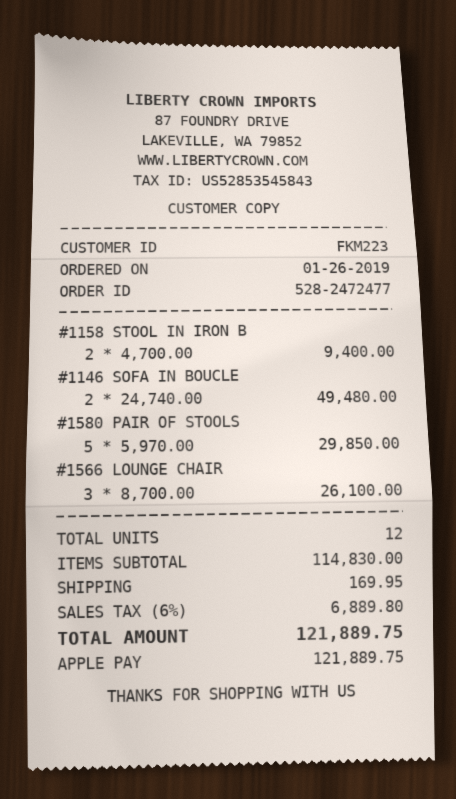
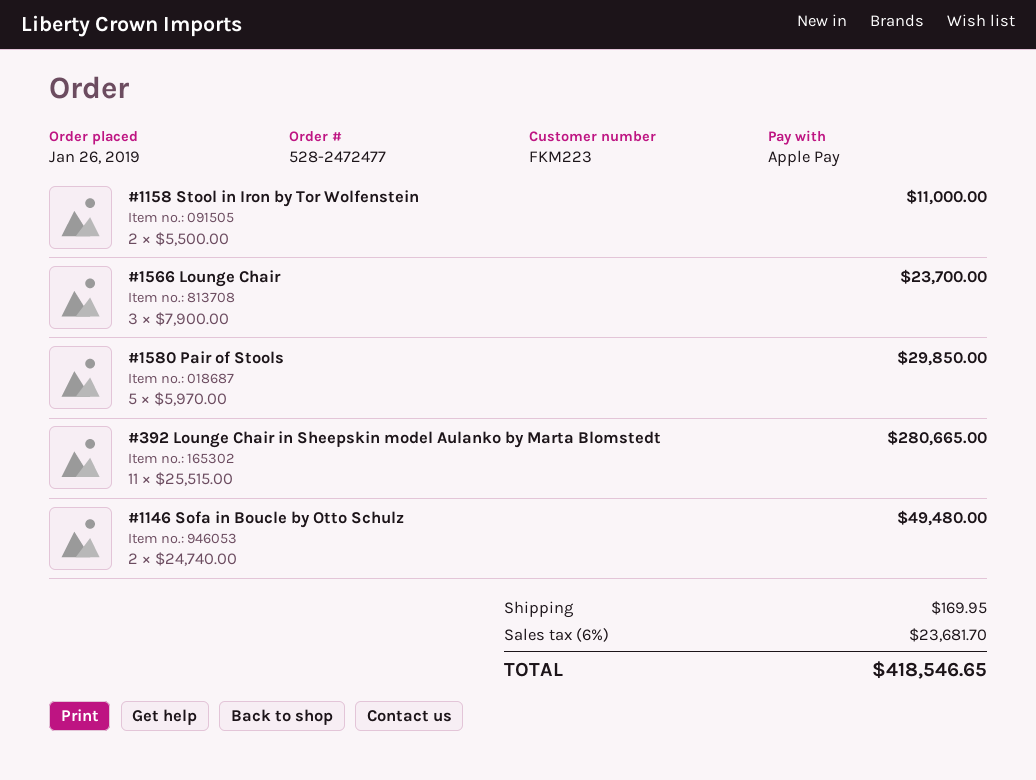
#1158 STOOL IN IRON B: 2 x 4700.00 = 9400.00 -> 2 x 5500.00 = 11000.00
#1566 LOUNGE CHAIR: 3 x 8700.00 = 26100.00 -> 3 x 7900.00 = 23700.00
#392 Lounge Chair in Sheepskin model Aulanko by Marta Blomstedt: none -> 11 x 25515.00 = 280665.00
tax: 6% = 6889.80 -> 6% = 23681.70
total: 121889.75 -> 418546.65

